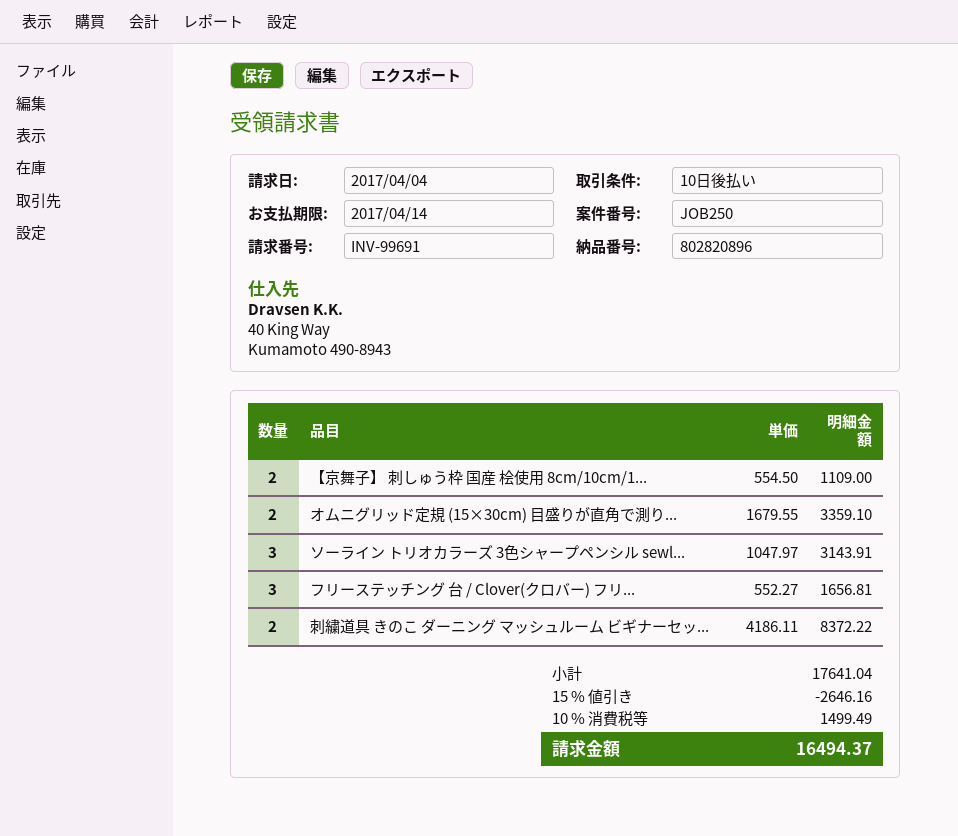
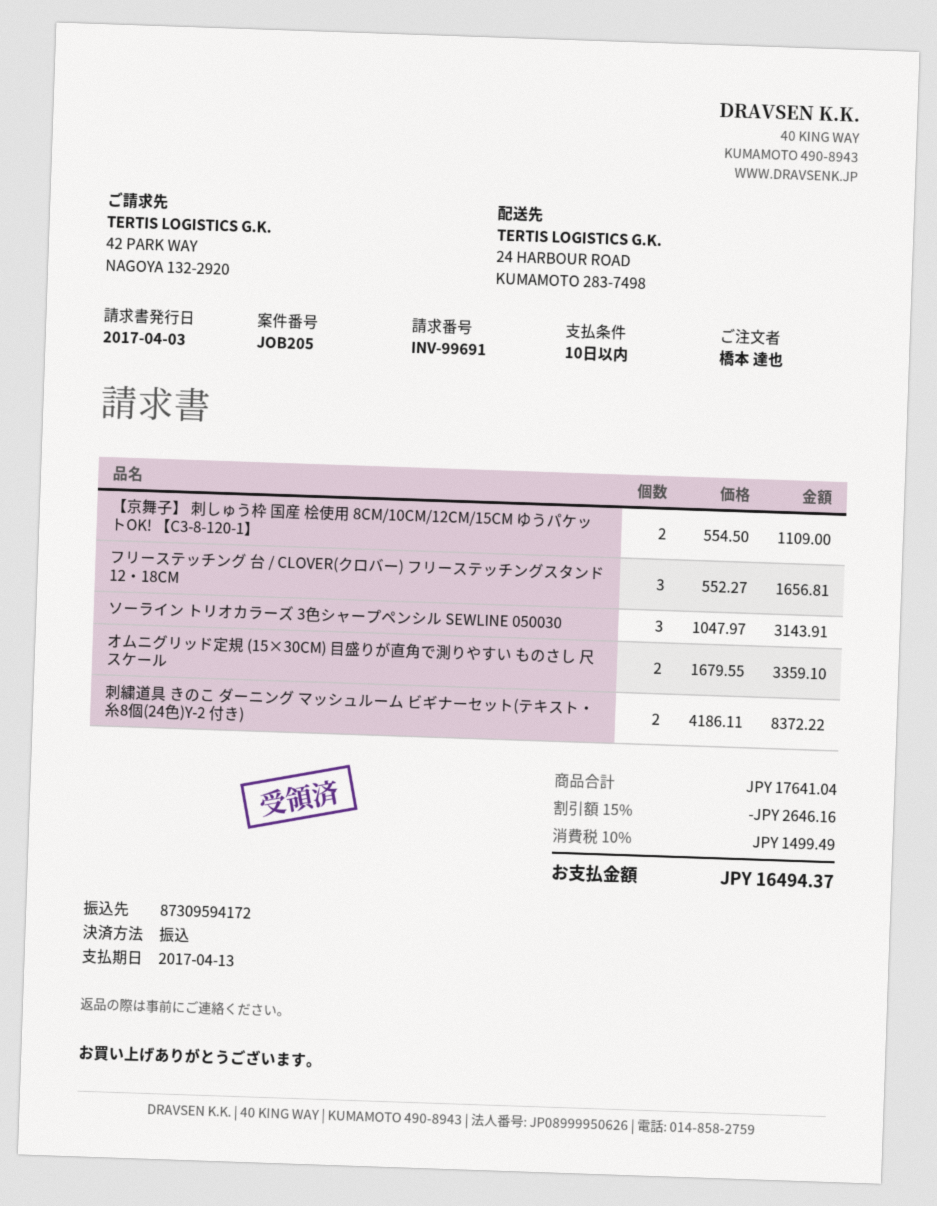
invoice date: 2017-04-04 -> 2017-04-03
due date: 2017-04-14 -> 2017-04-13
reference: JOB250 -> JOB205

